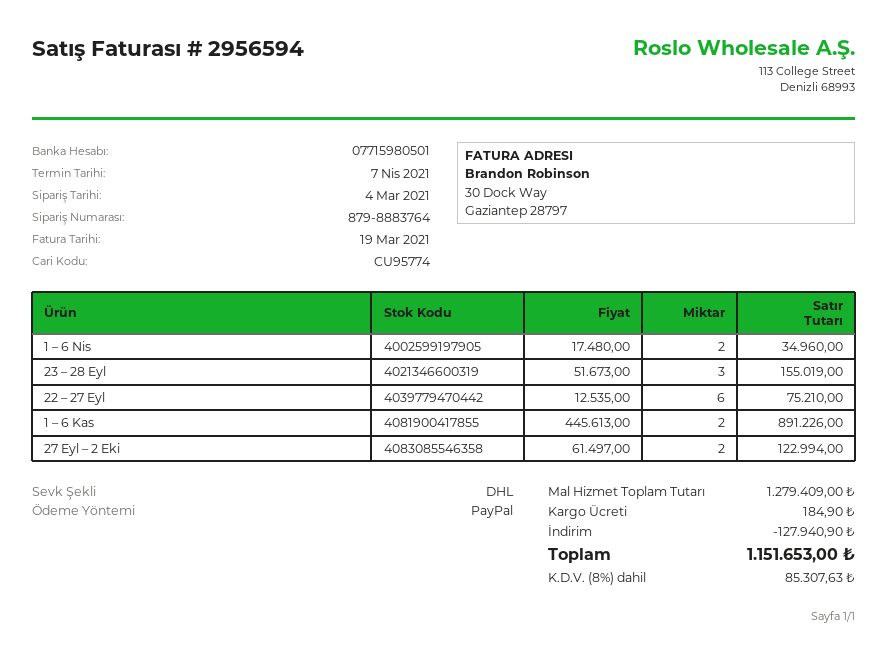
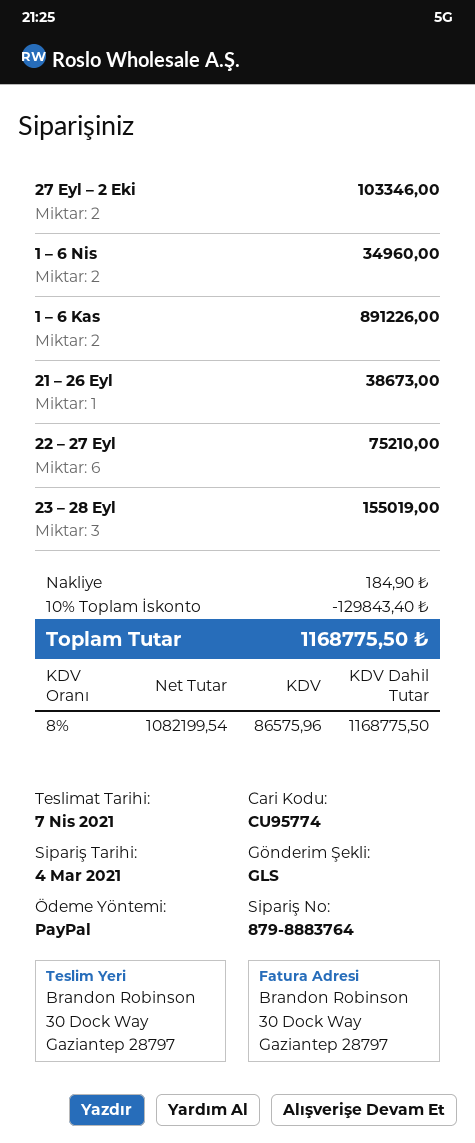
shipping method: DHL -> GLS
27 Eyl – 2 Eki: 2 for 122994.00 -> 2 for 103346.00
21 – 26 Eyl: none -> 1 for 38673.00
discount: 127940.90 -> 129843.40
tax: 8% = 85307.63 -> 8% = 86575.96
total: 1151653.00 -> 1168775.50

